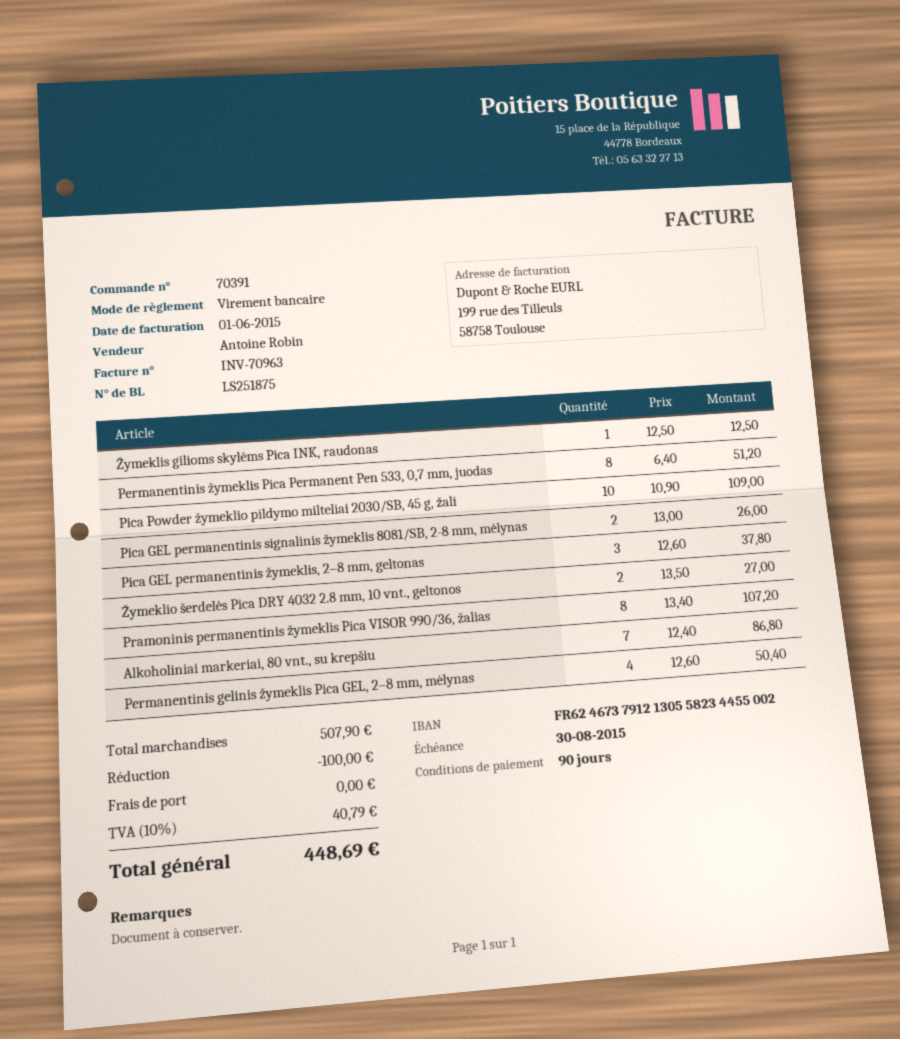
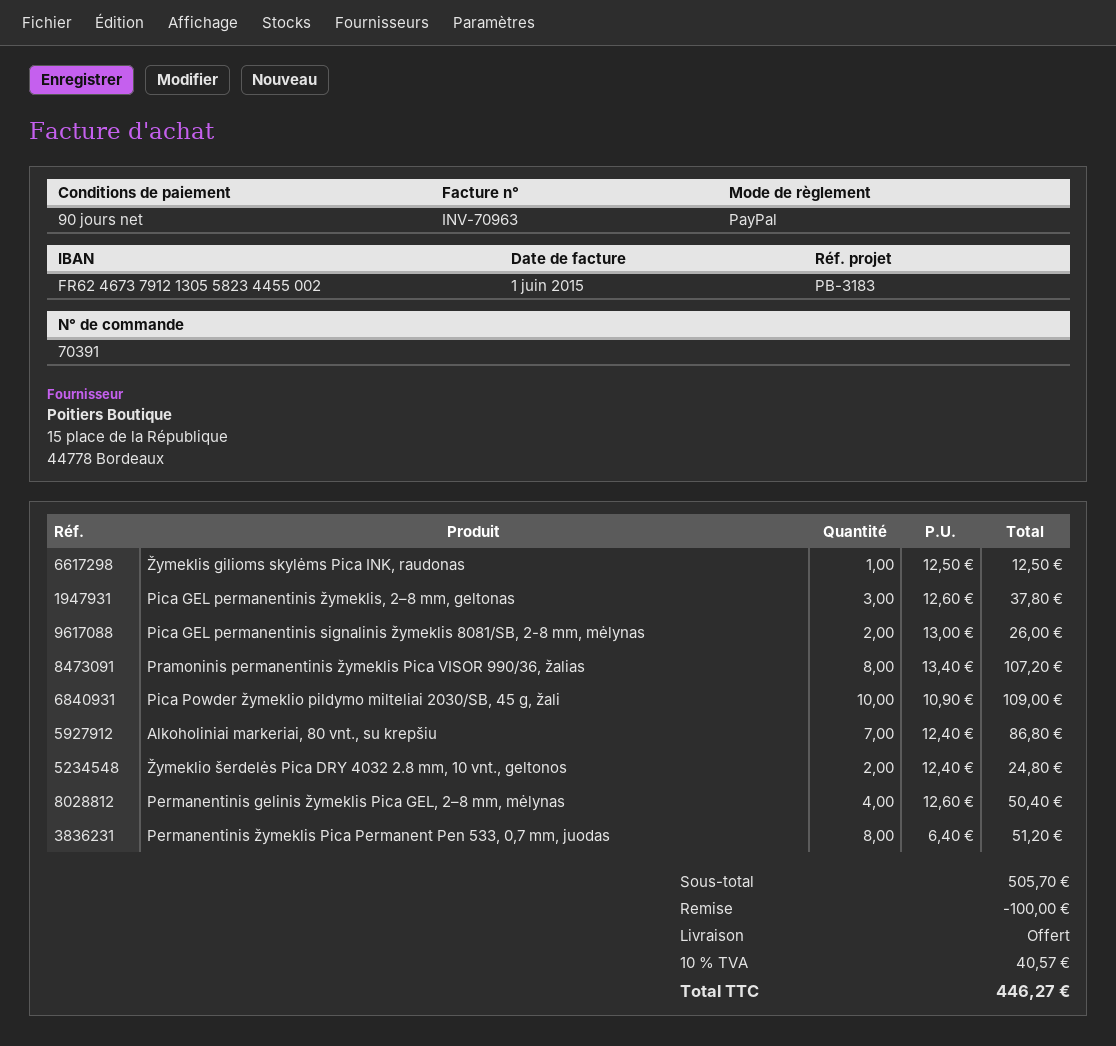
payment method: bank transfer -> PayPal
Žymeklio šerdelės Pica DRY 4032 2.8 mm, 10 vnt., geltonos: 2 x 13.50 = 27.00 -> 2 x 12.40 = 24.80
subtotal: 507.90 -> 505.70
tax: 10% = 40.79 -> 10% = 40.57
total: 448.69 -> 446.27

